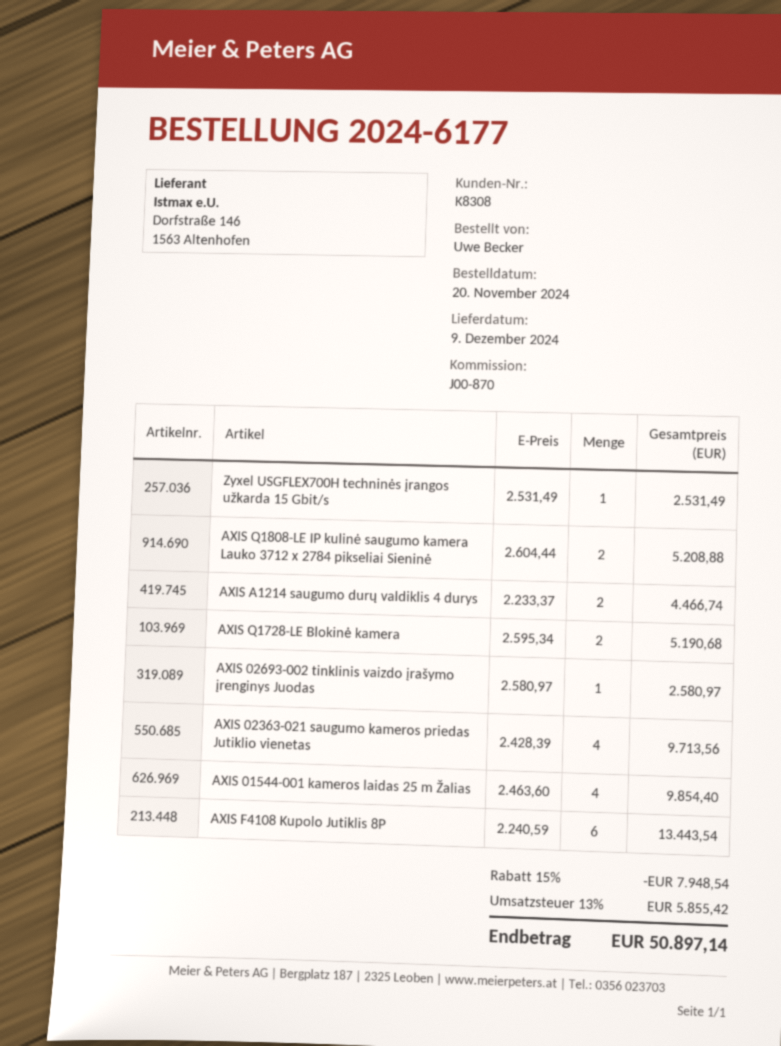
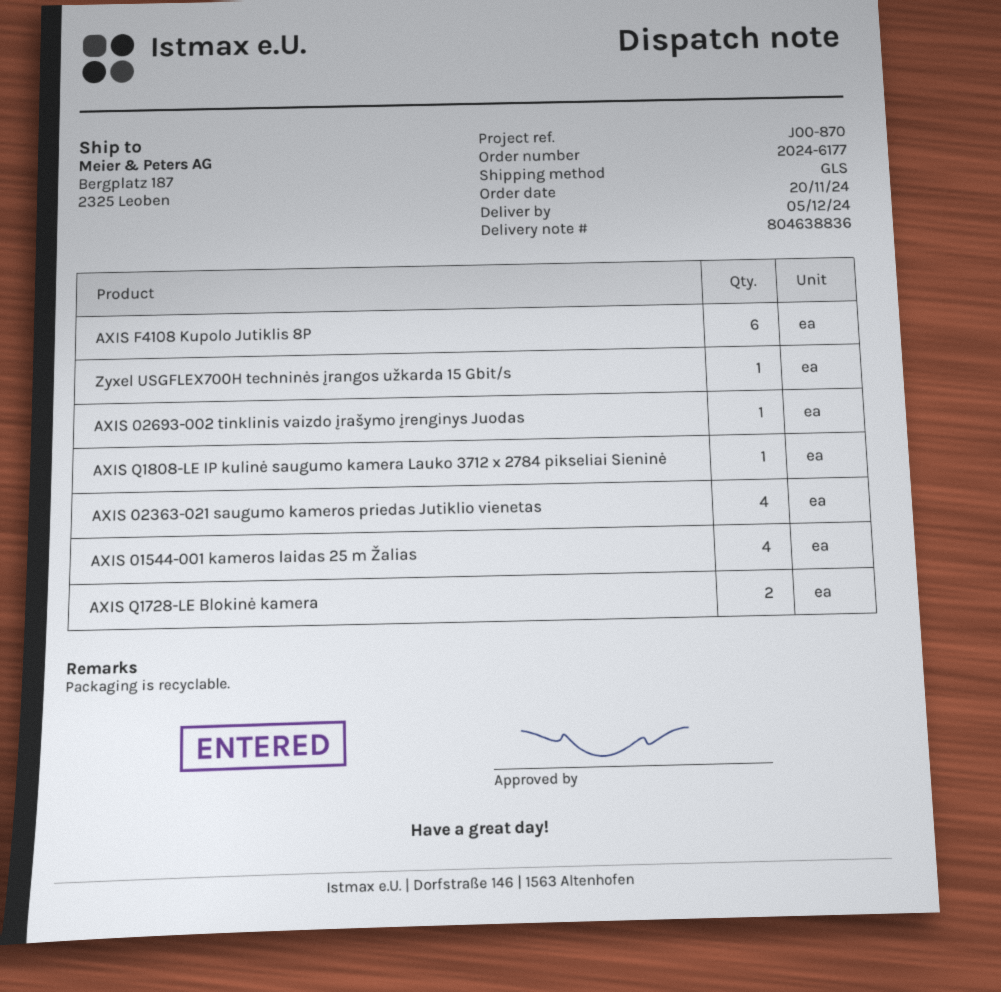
delivery date: 2024-12-09 -> 2024-12-05
AXIS Q1808-LE IP kulinė saugumo kamera Lauko 3712 x 2784 pikseliai Sieninė: 2 -> 1
AXIS A1214 saugumo durų valdiklis 4 durys: 2 -> none

